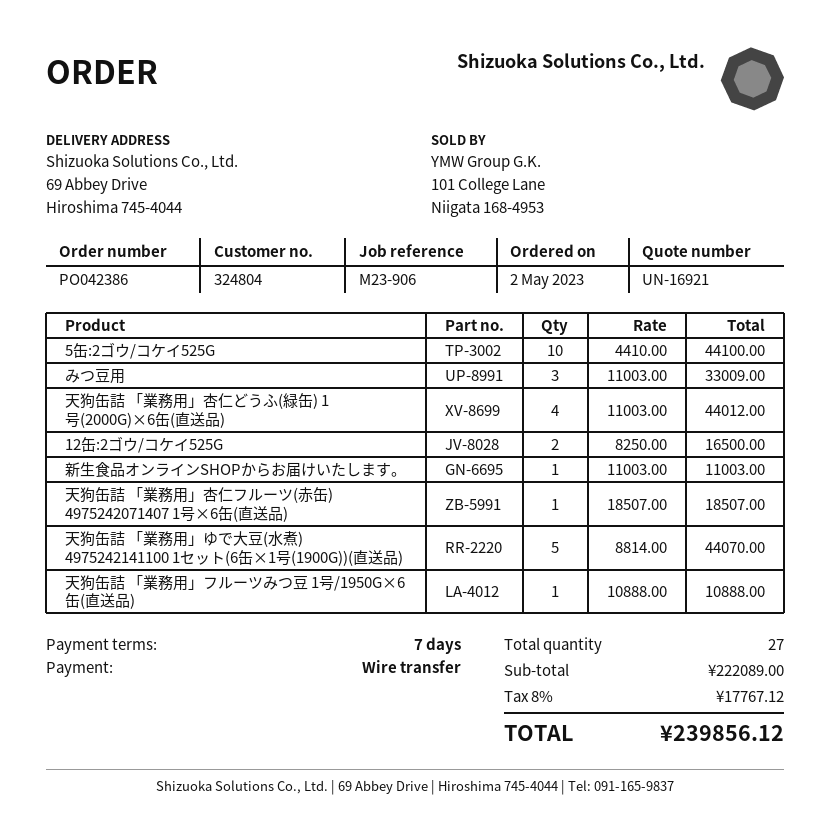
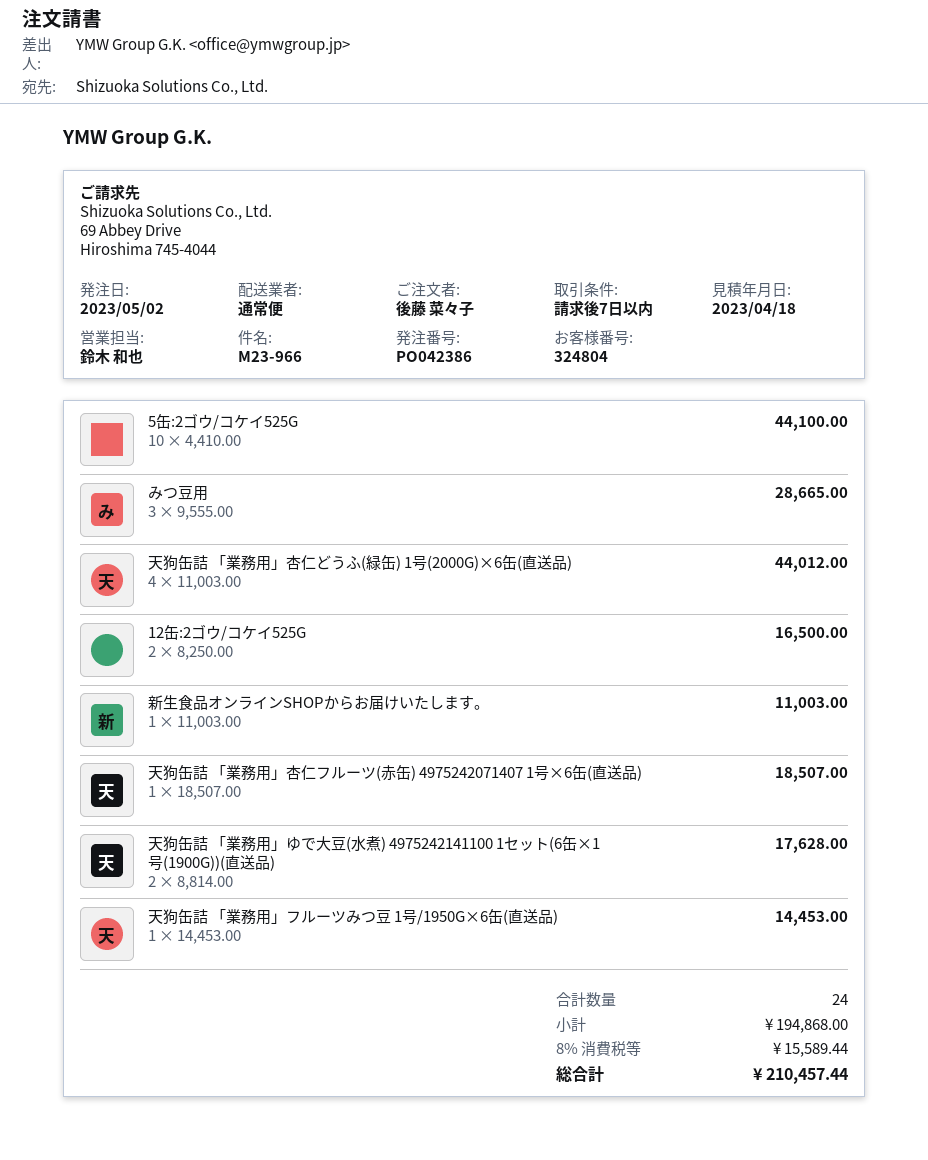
reference: M23-906 -> M23-966
みつ豆用: 3 x 11003.00 = 33009.00 -> 3 x 9555.00 = 28665.00
天狗缶詰 「業務用」ゆで大豆(水煮) 4975242141100 1セット(6缶×1号(1900G))(直送品): 5 x 8814.00 = 44070.00 -> 2 x 8814.00 = 17628.00
天狗缶詰 「業務用」フルーツみつ豆 1号/1950G×6缶(直送品): 1 x 10888.00 = 10888.00 -> 1 x 14453.00 = 14453.00
total quantity: 27 -> 24
subtotal: 222089.00 -> 194868.00
tax: 8% = 17767.12 -> 8% = 15589.44
total: 239856.12 -> 210457.44

